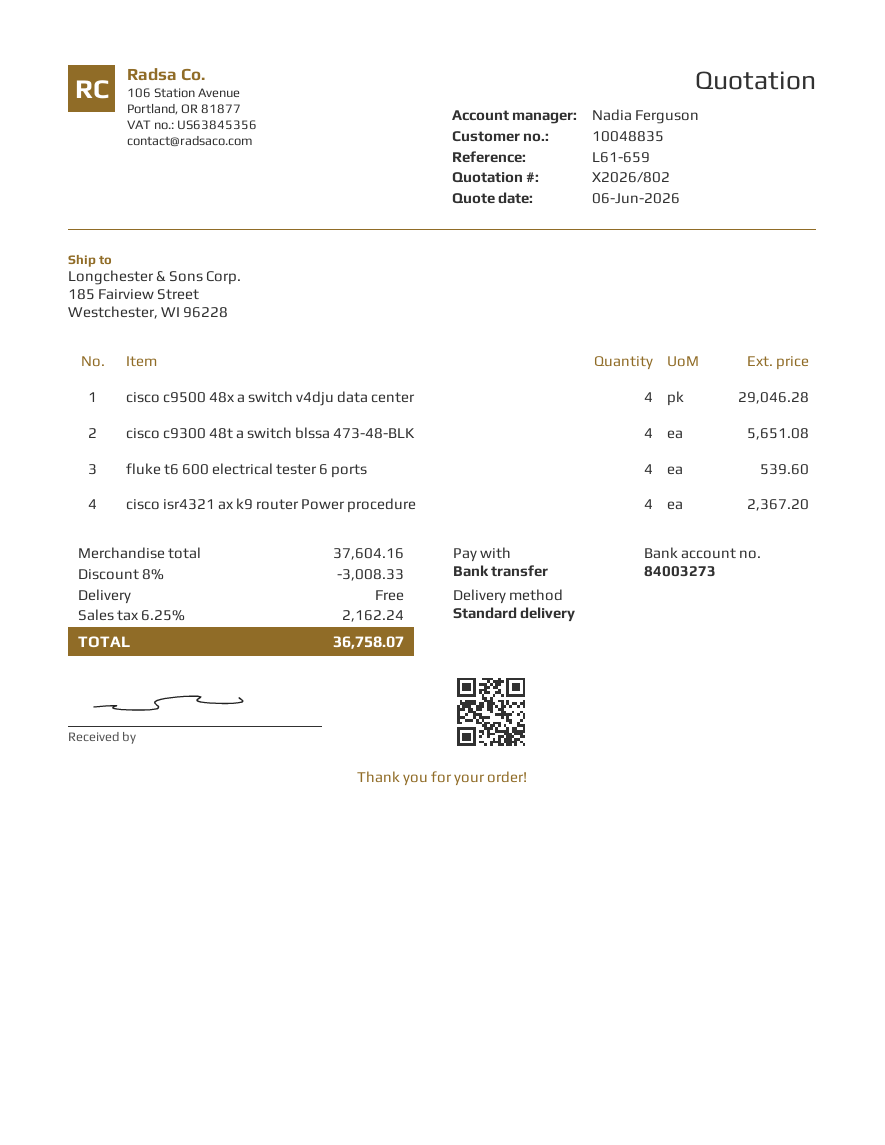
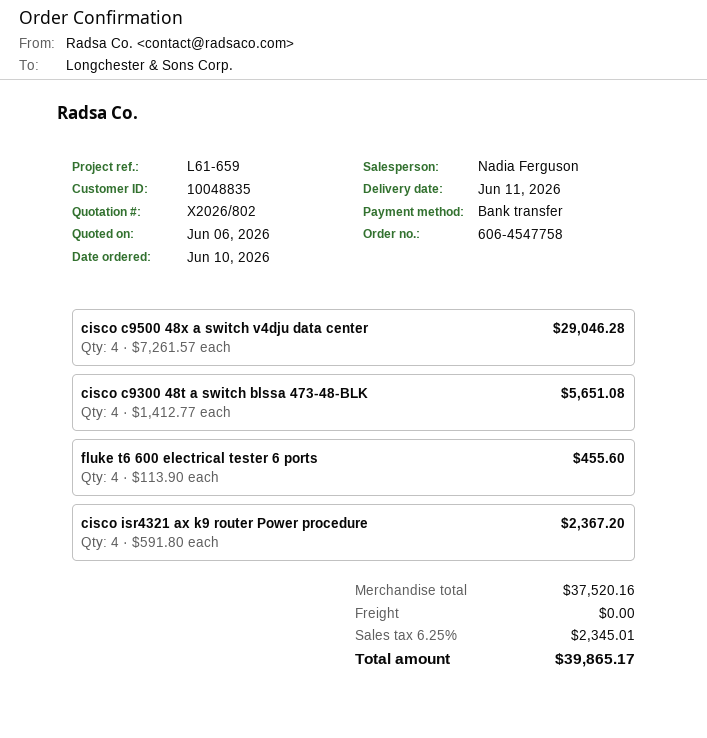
fluke t6 600 electrical tester 6 ports: 4 for 539.60 -> 4 for 455.60
subtotal: 37604.16 -> 37520.16
discount: 8% = 3008.33 -> none
tax: 6.25% = 2162.24 -> 6.25% = 2345.01
total: 36758.07 -> 39865.17

